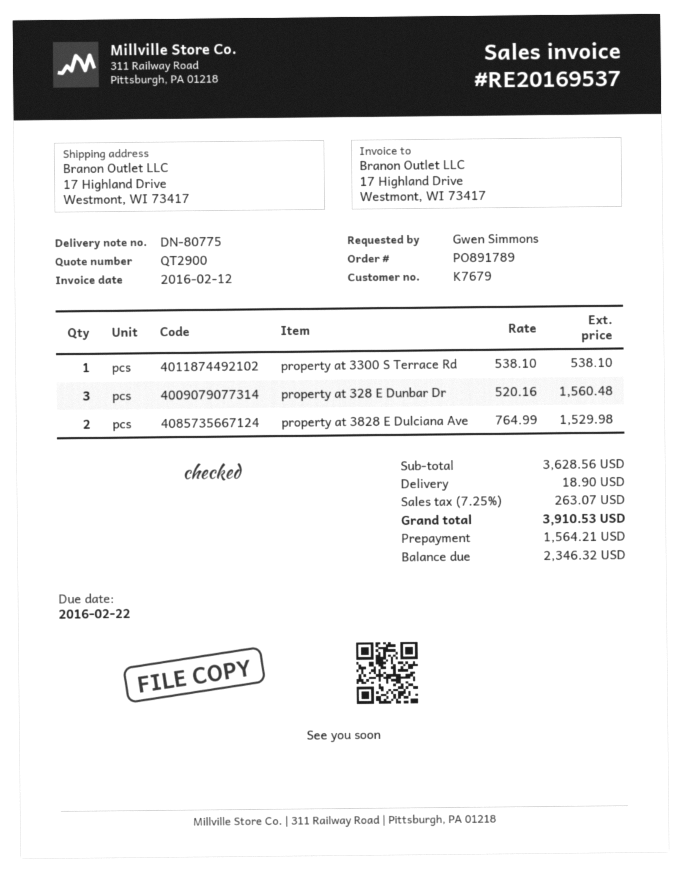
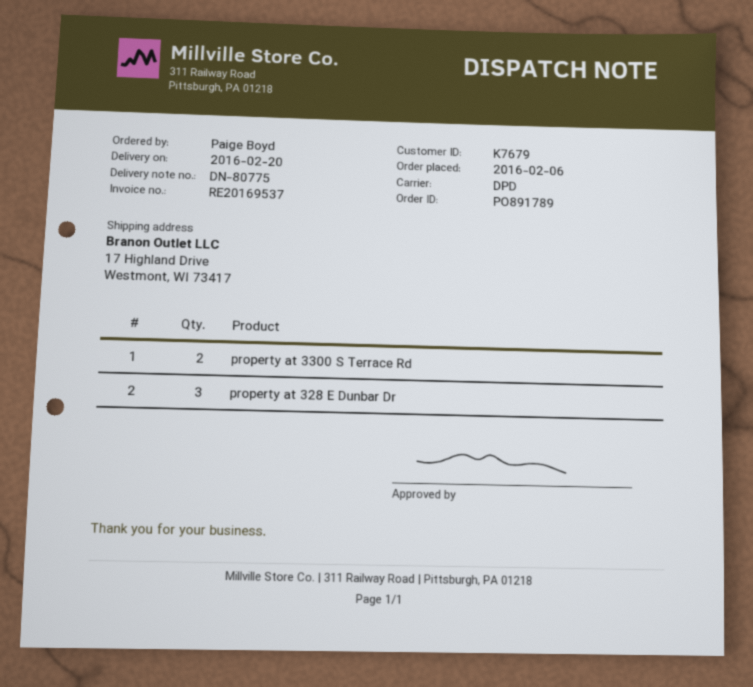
ordered by: Gwen Simmons -> Paige Boyd
property at 3300 S Terrace Rd: 1 -> 2
property at 3828 E Dulciana Ave: 2 -> none

